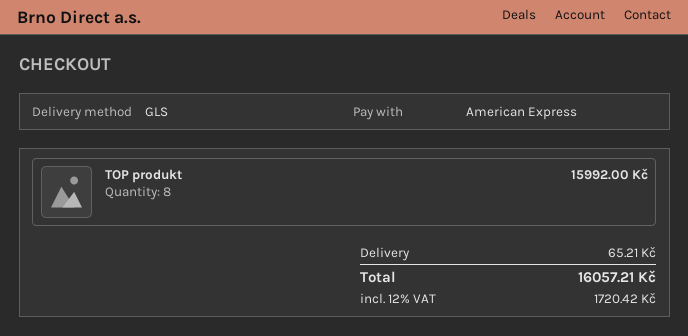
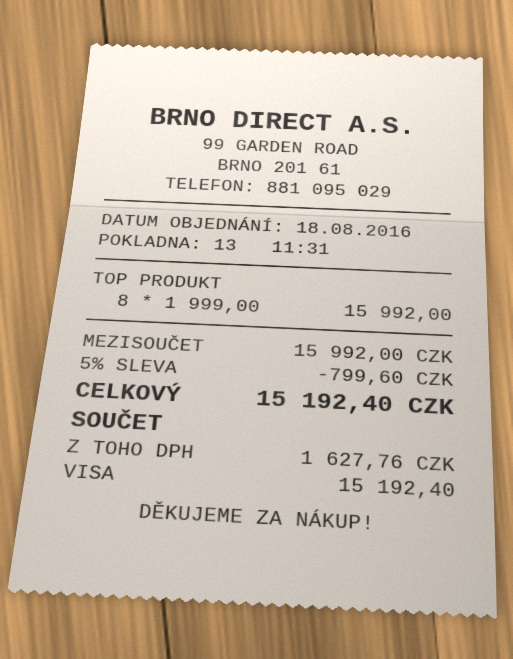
payment method: American Express -> Visa
discount: none -> 5% = 799.60
shipping: 65.21 -> none
tax: 1720.42 -> 1627.76
total: 16057.21 -> 15192.40

